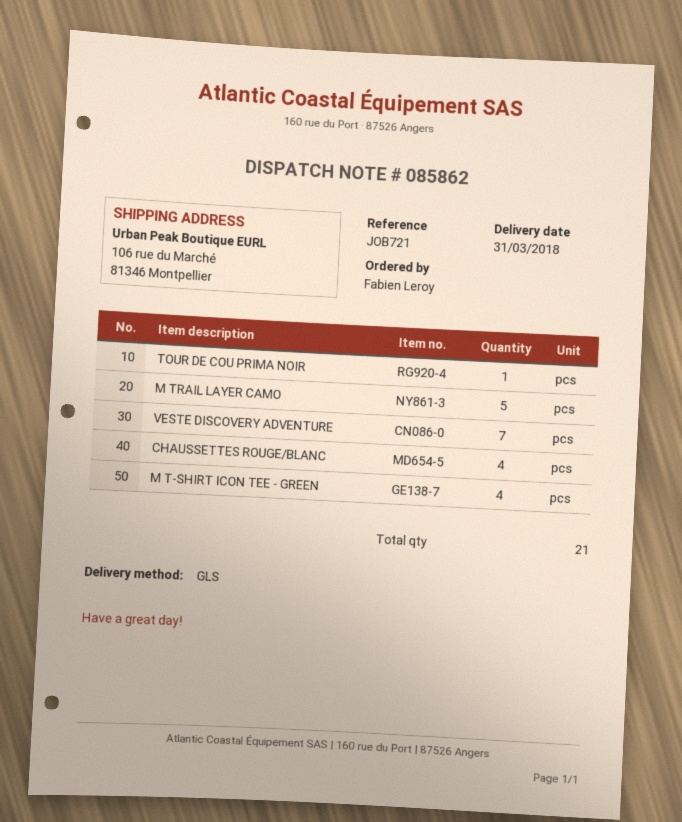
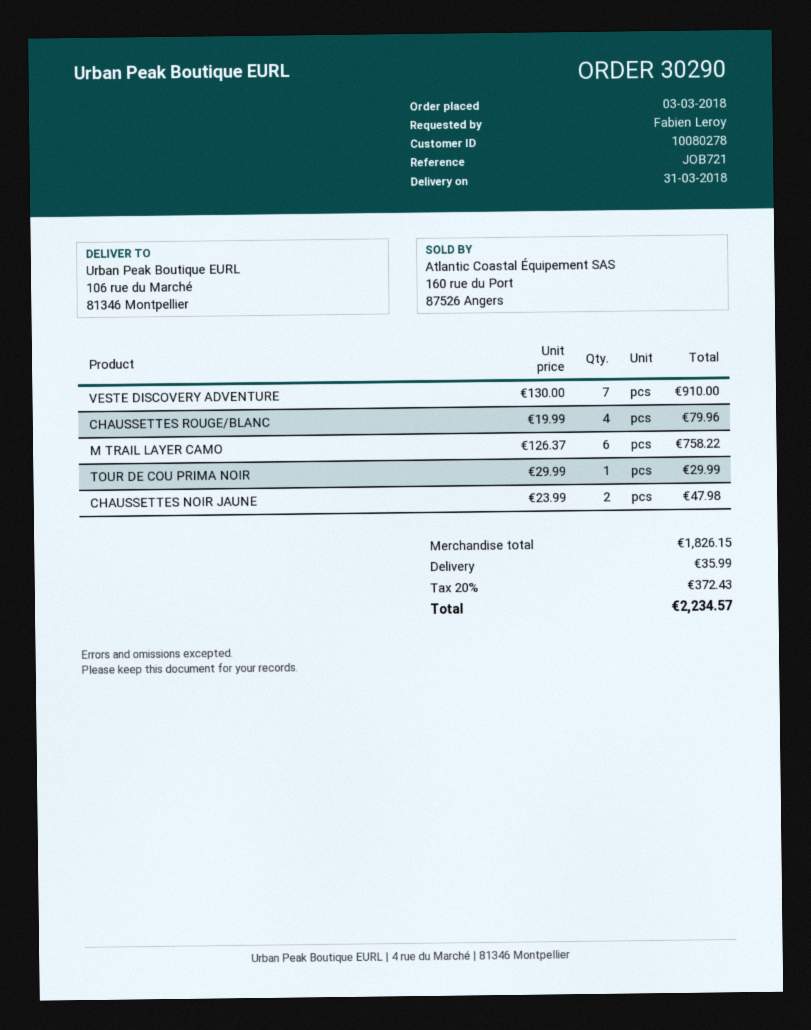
M TRAIL LAYER CAMO: 5 -> 6
M T-SHIRT ICON TEE - GREEN: 4 -> none
CHAUSSETTES NOIR JAUNE: none -> 2

